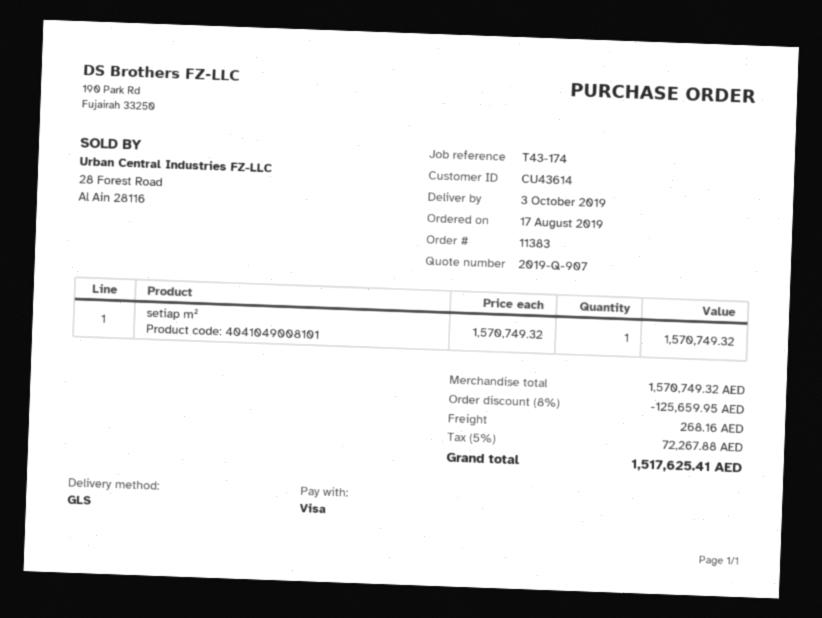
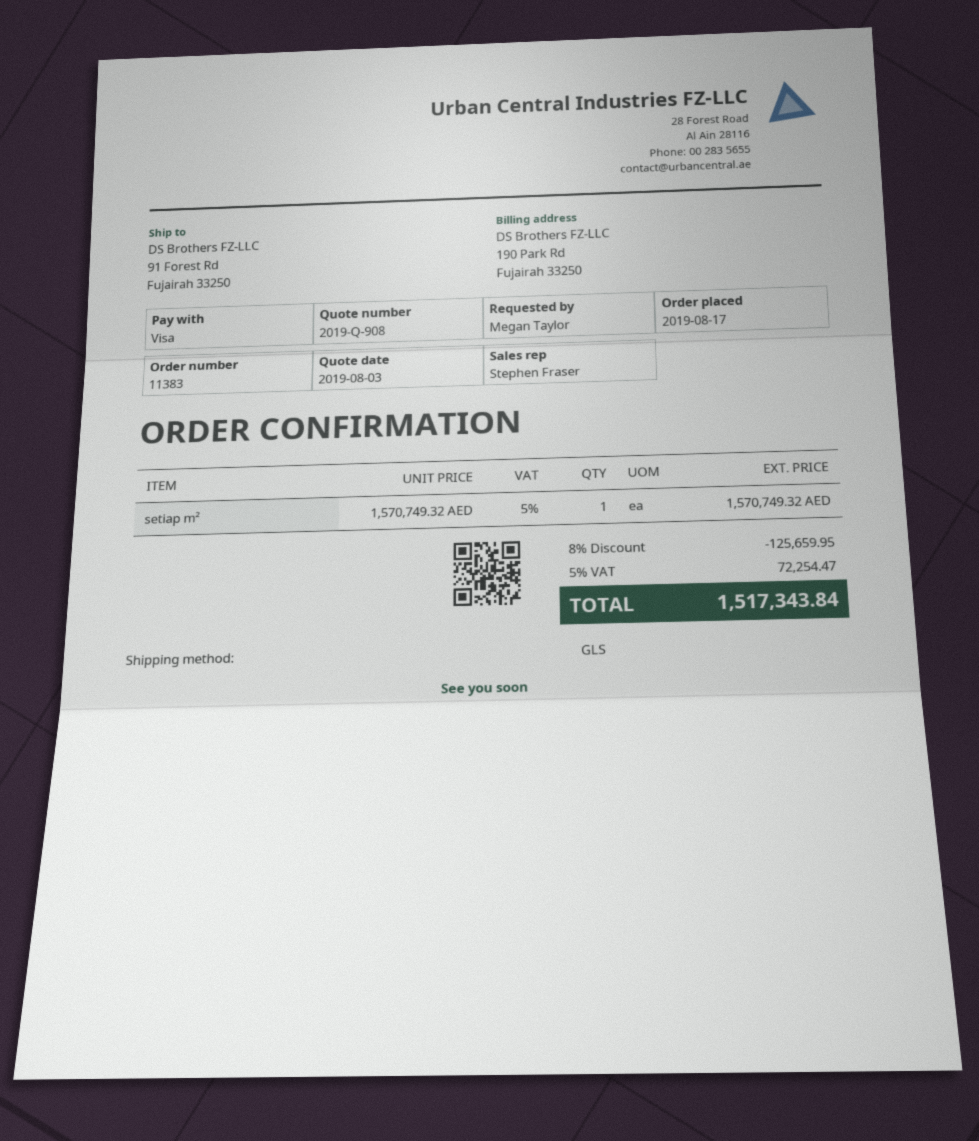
quote number: 2019-Q-907 -> 2019-Q-908
shipping: 268.16 -> none
tax: 5% = 72267.88 -> 5% = 72254.47
total: 1517625.41 -> 1517343.84

